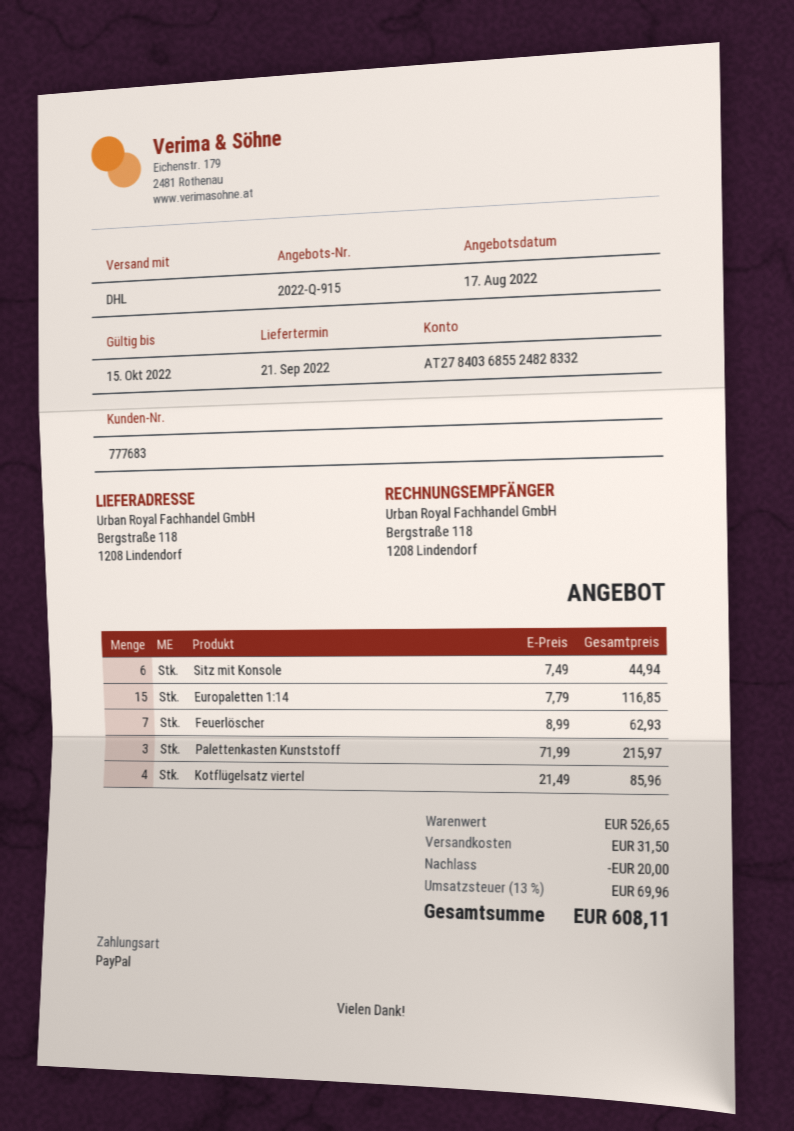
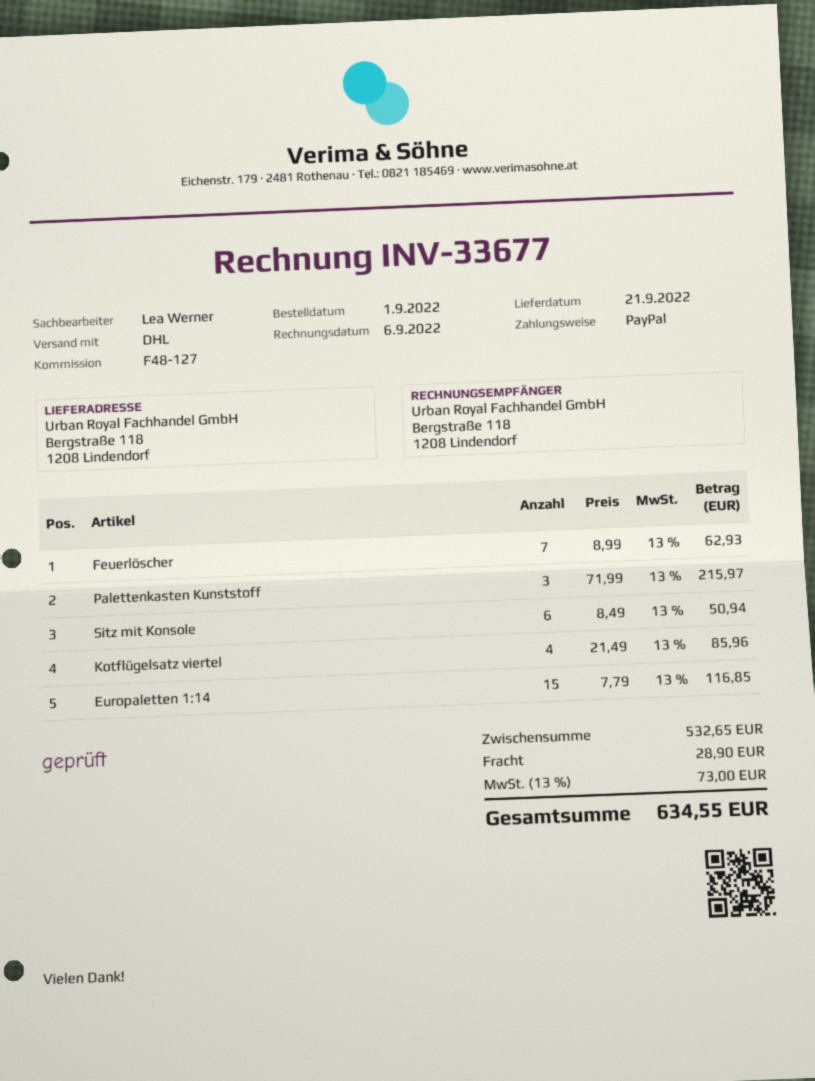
Sitz mit Konsole: 6 x 7.49 = 44.94 -> 6 x 8.49 = 50.94
subtotal: 526.65 -> 532.65
discount: 20.00 -> none
shipping: 31.50 -> 28.90
tax: 13% = 69.96 -> 13% = 73.00
total: 608.11 -> 634.55

